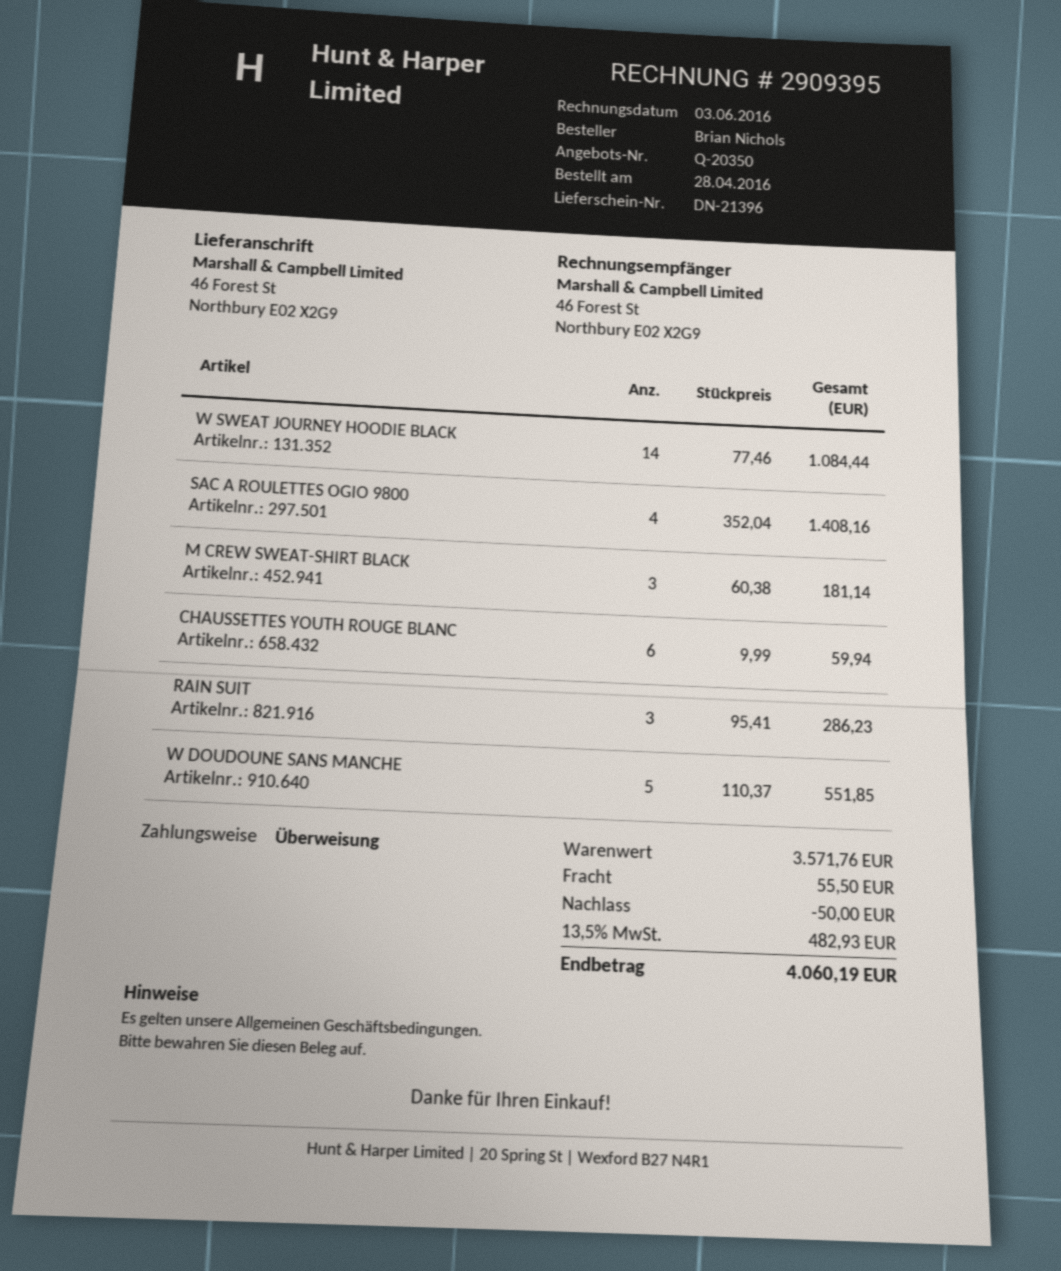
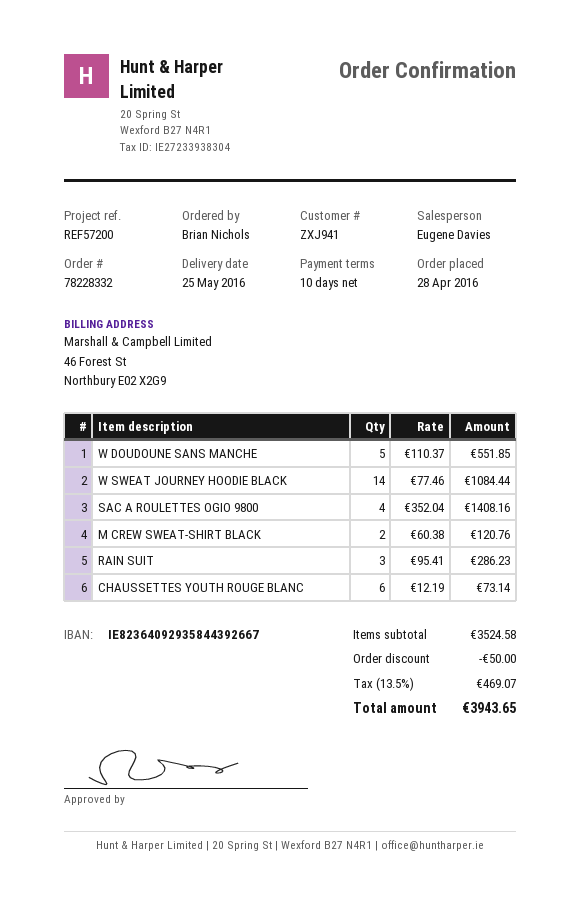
M CREW SWEAT-SHIRT BLACK: 3 x 60.38 = 181.14 -> 2 x 60.38 = 120.76
CHAUSSETTES YOUTH ROUGE BLANC: 6 x 9.99 = 59.94 -> 6 x 12.19 = 73.14
subtotal: 3571.76 -> 3524.58
shipping: 55.50 -> none
tax: 13.5% = 482.93 -> 13.5% = 469.07
total: 4060.19 -> 3943.65

